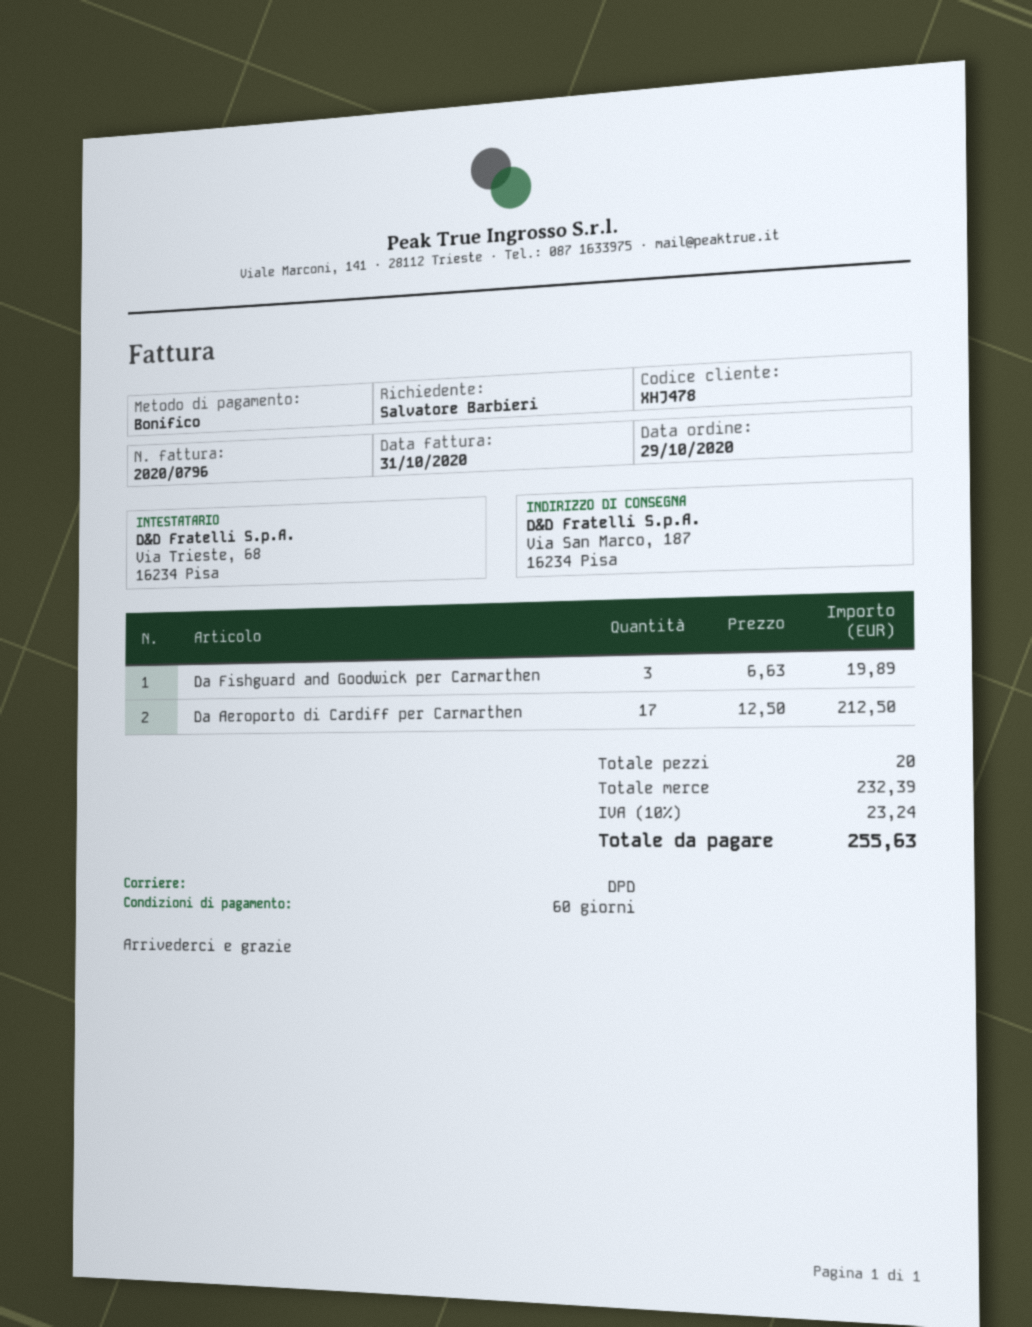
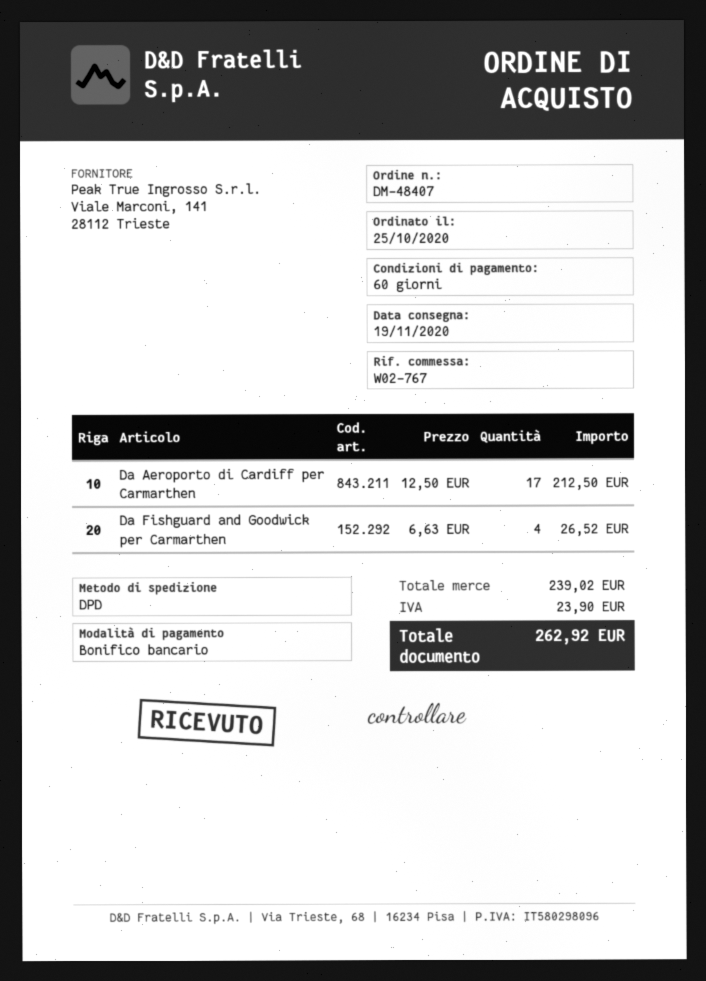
order date: 2020-10-29 -> 2020-10-25
Da Fishguard and Goodwick per Carmarthen: 3 x 6.63 = 19.89 -> 4 x 6.63 = 26.52
subtotal: 232.39 -> 239.02
tax: 23.24 -> 23.90
total: 255.63 -> 262.92

